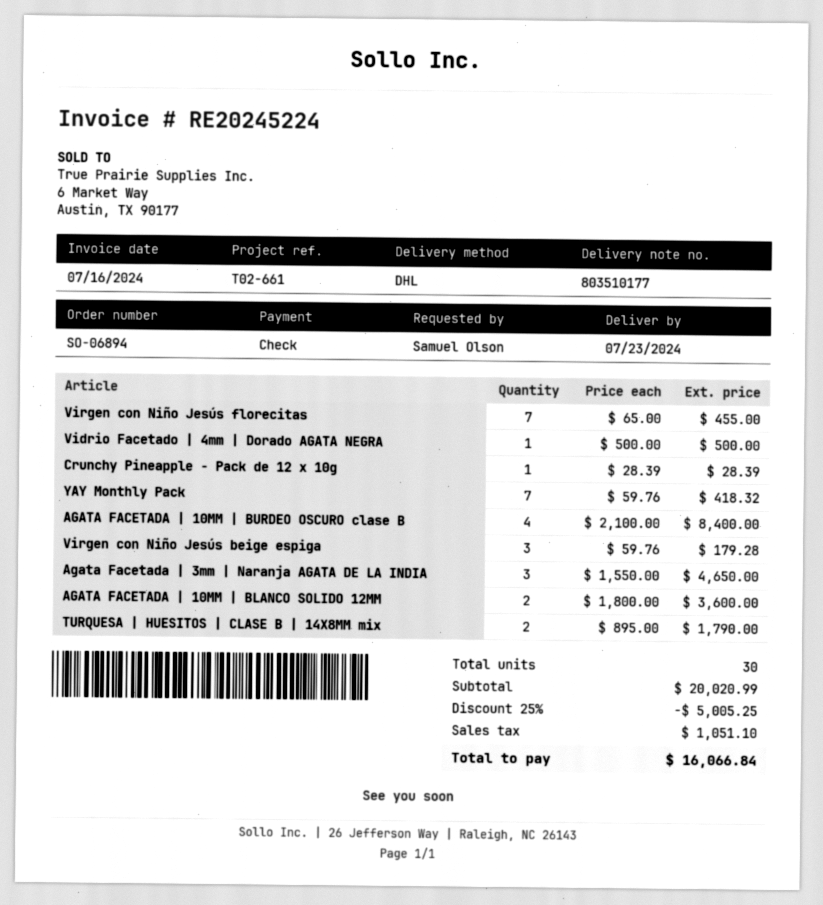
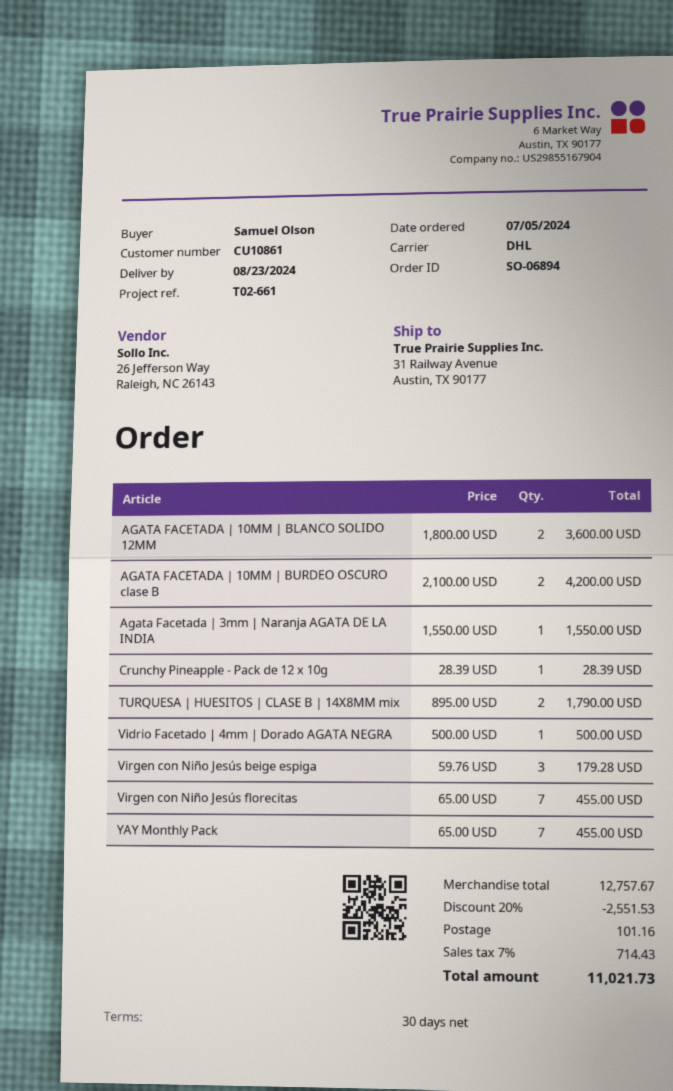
delivery date: 2024-07-23 -> 2024-08-23
YAY Monthly Pack: 7 x 59.76 = 418.32 -> 7 x 65.00 = 455.00
AGATA FACETADA | 10MM | BURDEO OSCURO clase B: 4 x 2100.00 = 8400.00 -> 2 x 2100.00 = 4200.00
Agata Facetada | 3mm | Naranja AGATA DE LA INDIA: 3 x 1550.00 = 4650.00 -> 1 x 1550.00 = 1550.00
subtotal: 20020.99 -> 12757.67
discount: 25% = 5005.25 -> 20% = 2551.53
shipping: none -> 101.16
tax: 1051.10 -> 714.43
total: 16066.84 -> 11021.73

